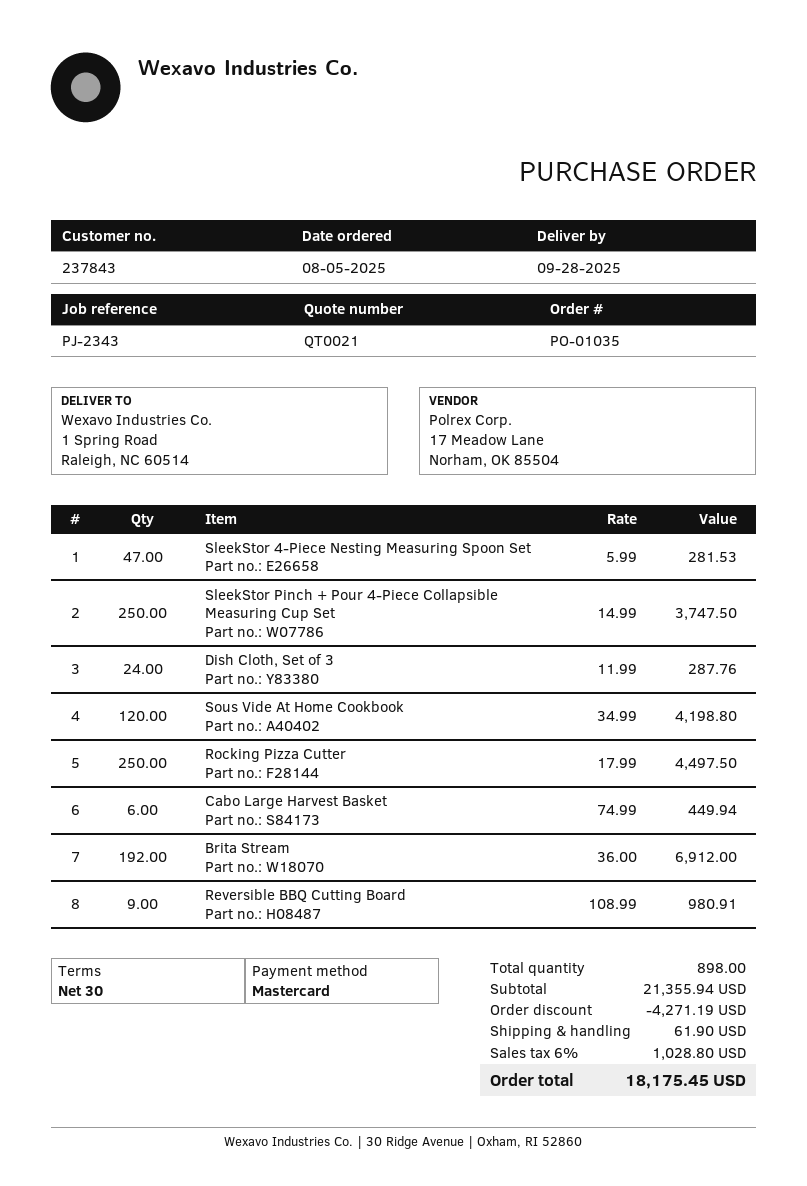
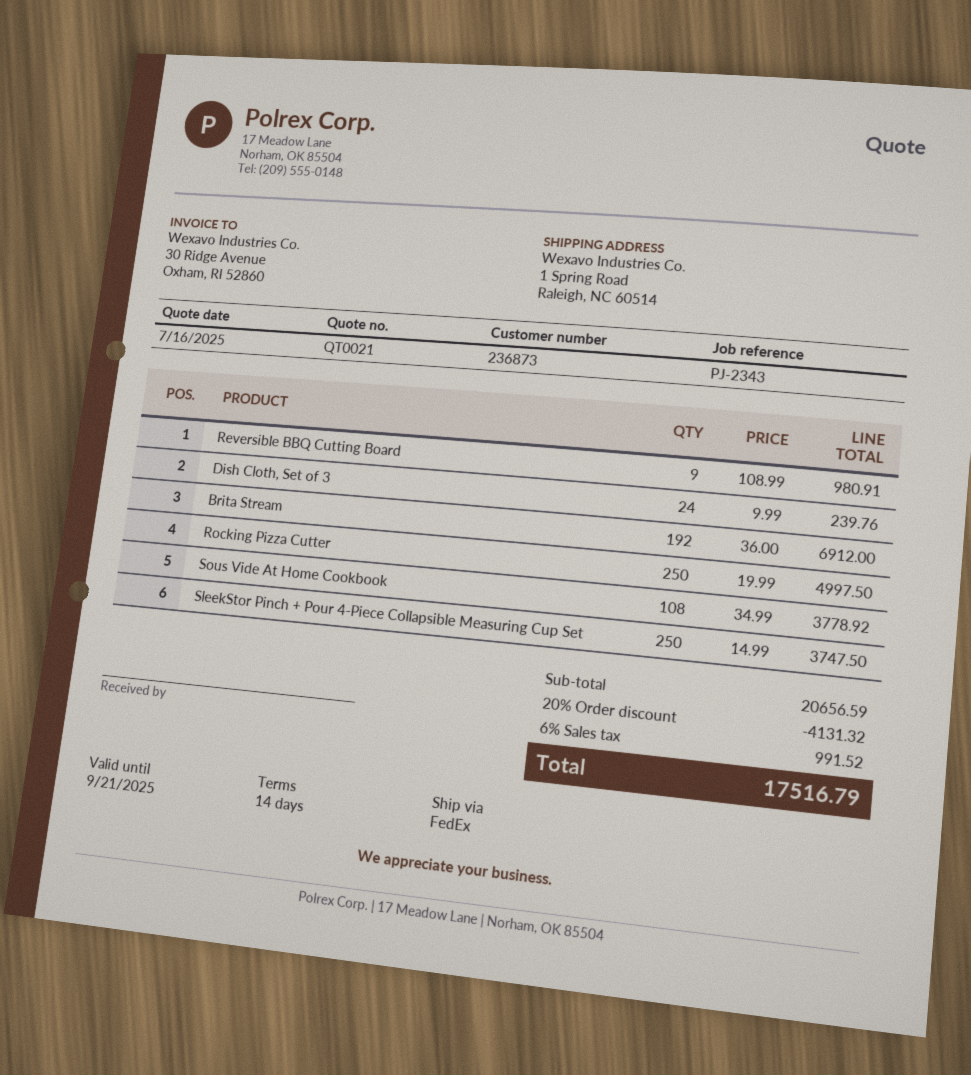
payment terms: 30 days -> 14 days
customer number: 237843 -> 236873
SleekStor 4-Piece Nesting Measuring Spoon Set: 47 x 5.99 = 281.53 -> none
Dish Cloth, Set of 3: 24 x 11.99 = 287.76 -> 24 x 9.99 = 239.76
Sous Vide At Home Cookbook: 120 x 34.99 = 4198.80 -> 108 x 34.99 = 3778.92
Rocking Pizza Cutter: 250 x 17.99 = 4497.50 -> 250 x 19.99 = 4997.50
Cabo Large Harvest Basket: 6 x 74.99 = 449.94 -> none
subtotal: 21355.94 -> 20656.59
discount: 4271.19 -> 4131.32
shipping: 61.90 -> none
tax: 6% = 1028.80 -> 6% = 991.52
total: 18175.45 -> 17516.79

